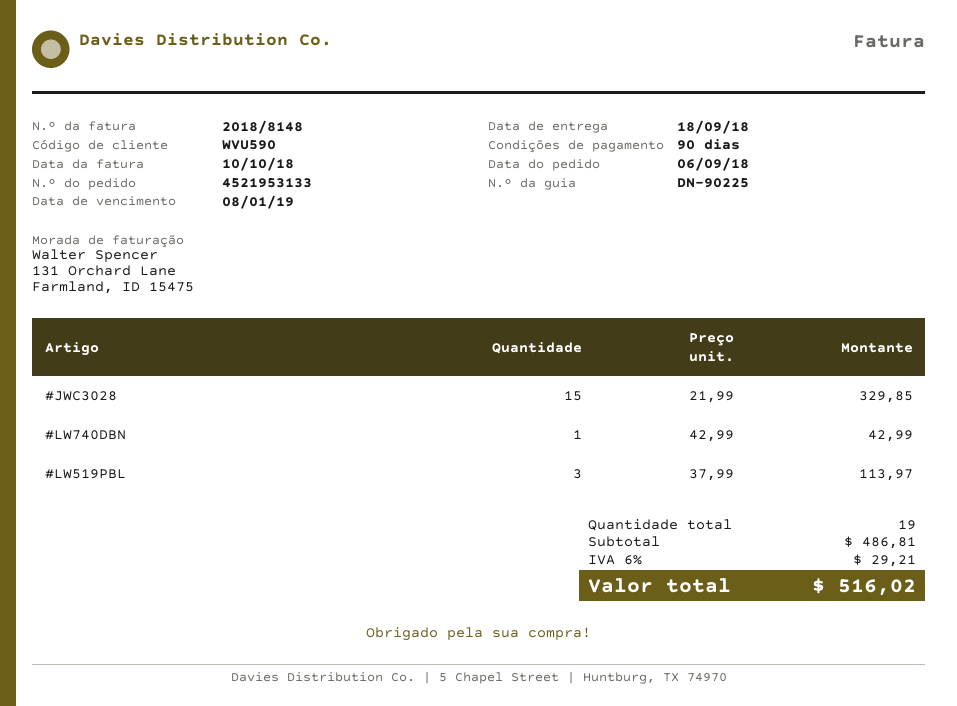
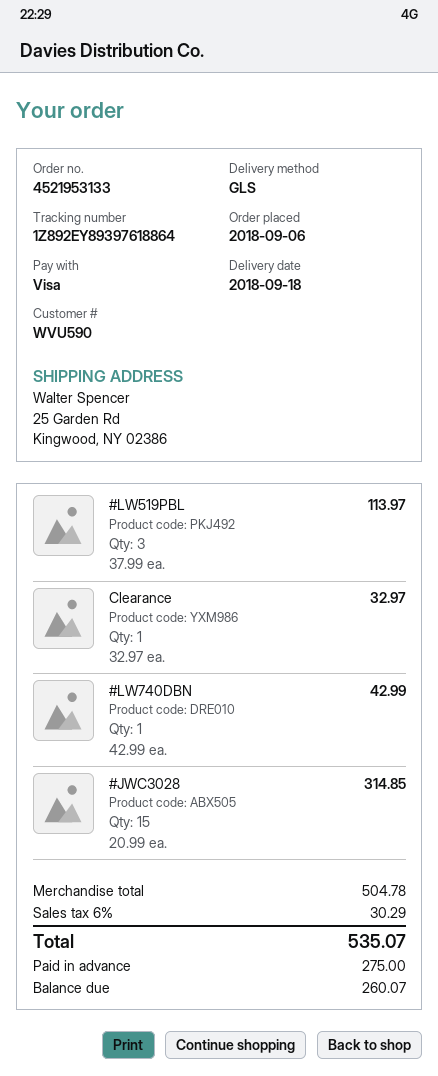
#JWC3028: 15 x 21.99 = 329.85 -> 15 x 20.99 = 314.85
Clearance: none -> 1 x 32.97 = 32.97
subtotal: 486.81 -> 504.78
tax: 6% = 29.21 -> 6% = 30.29
total: 516.02 -> 535.07

